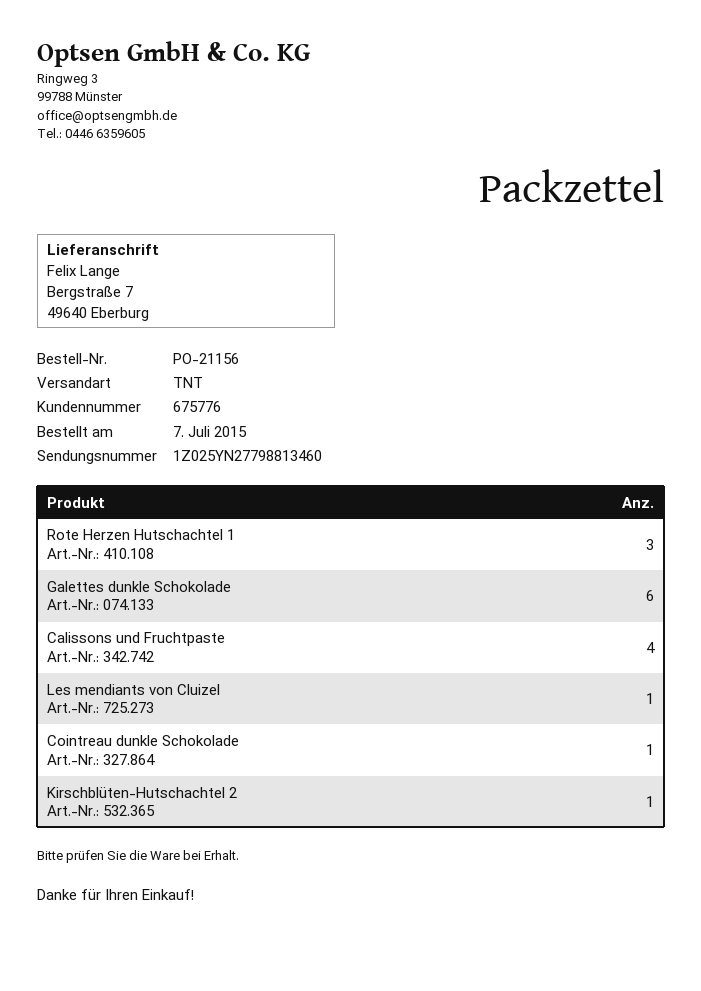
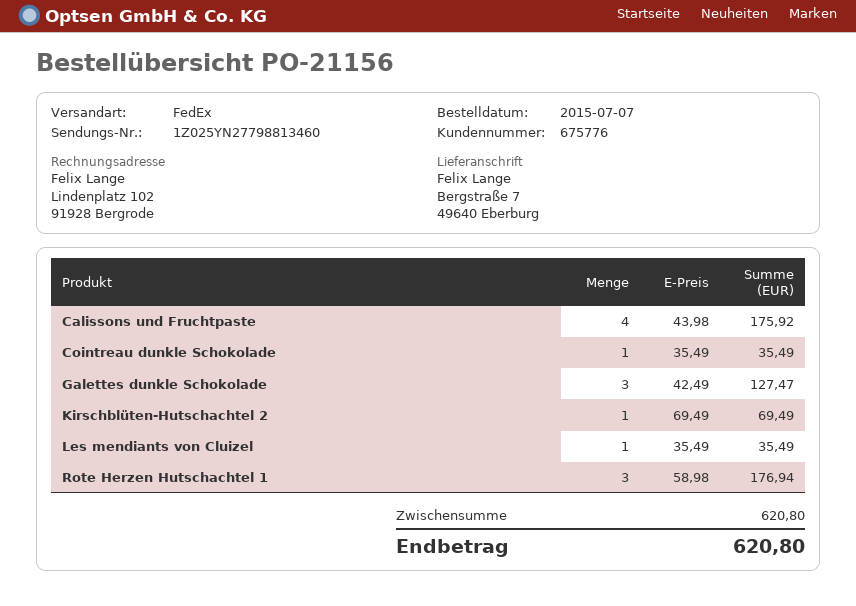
shipping method: TNT -> FedEx
Galettes dunkle Schokolade: 6 -> 3

